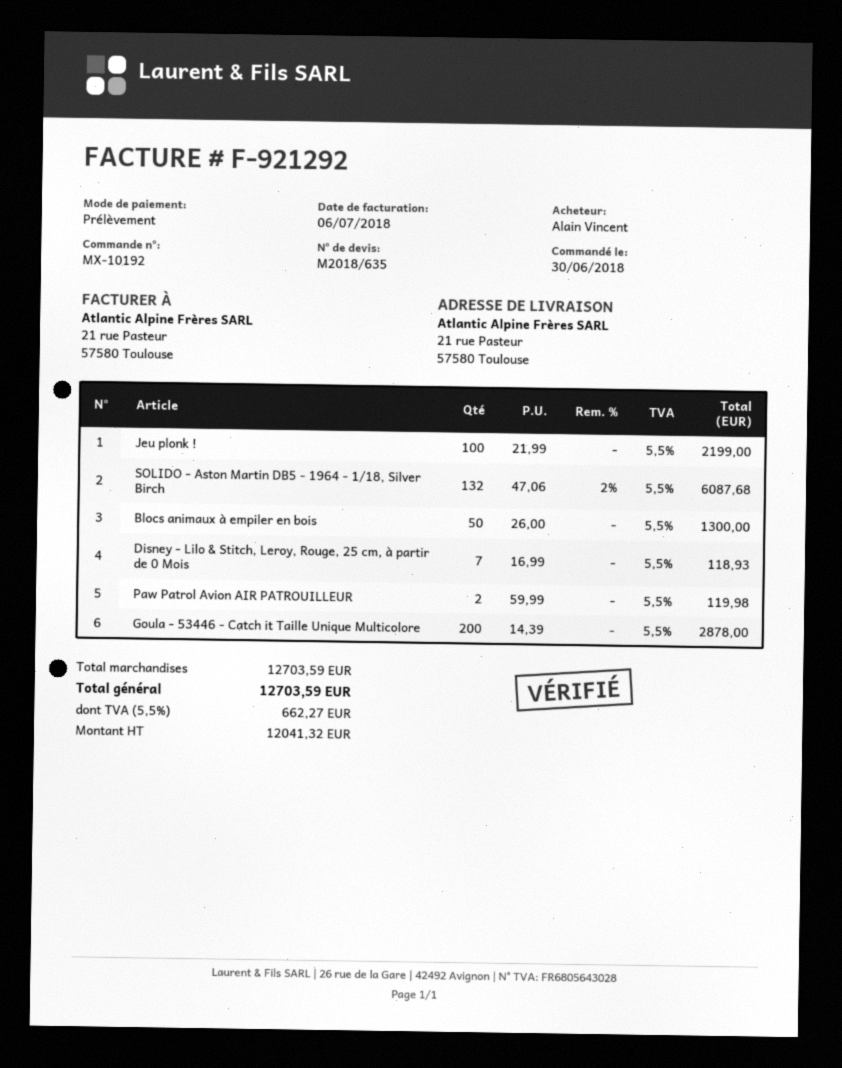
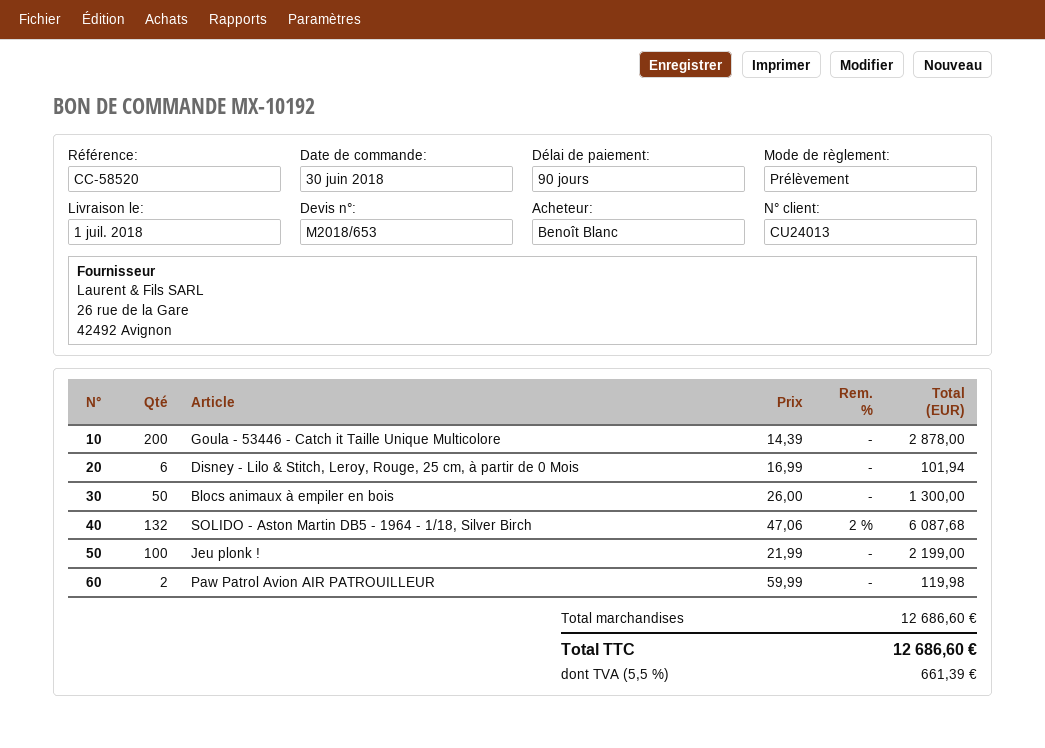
quote number: M2018/635 -> M2018/653
ordered by: Alain Vincent -> Benoît Blanc
Disney - Lilo & Stitch, Leroy, Rouge, 25 cm, à partir de 0 Mois: 7 x 16.99 = 118.93 -> 6 x 16.99 = 101.94
subtotal: 12703.59 -> 12686.60
tax: 5.5% = 662.27 -> 5.5% = 661.39
total: 12703.59 -> 12686.60

